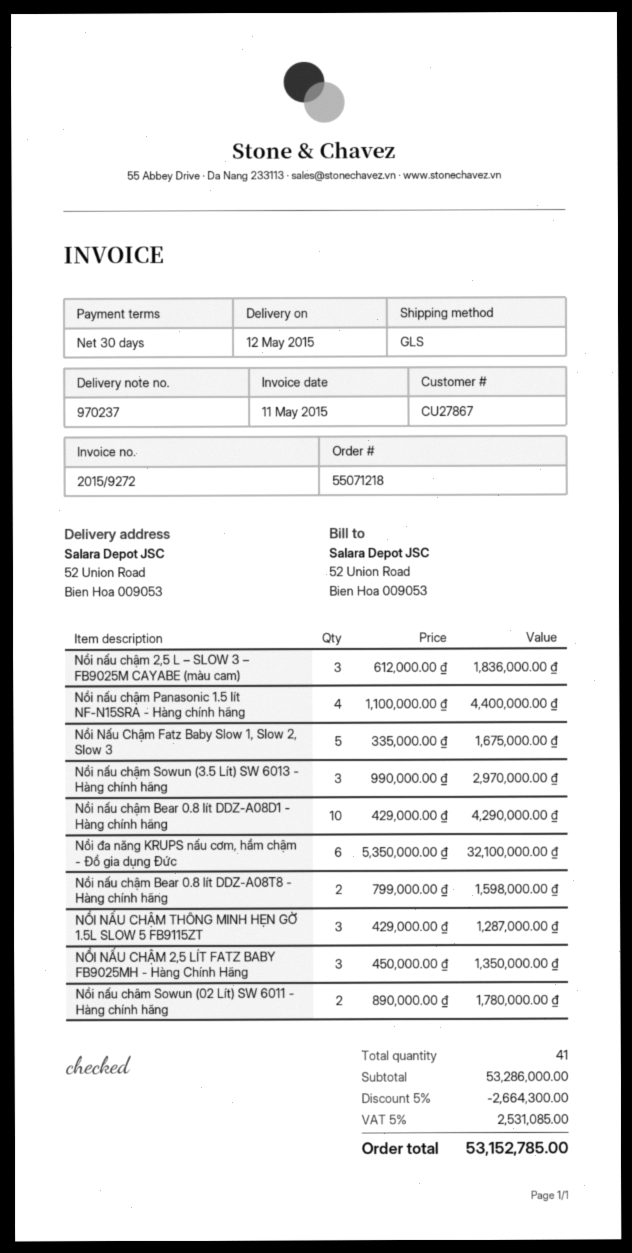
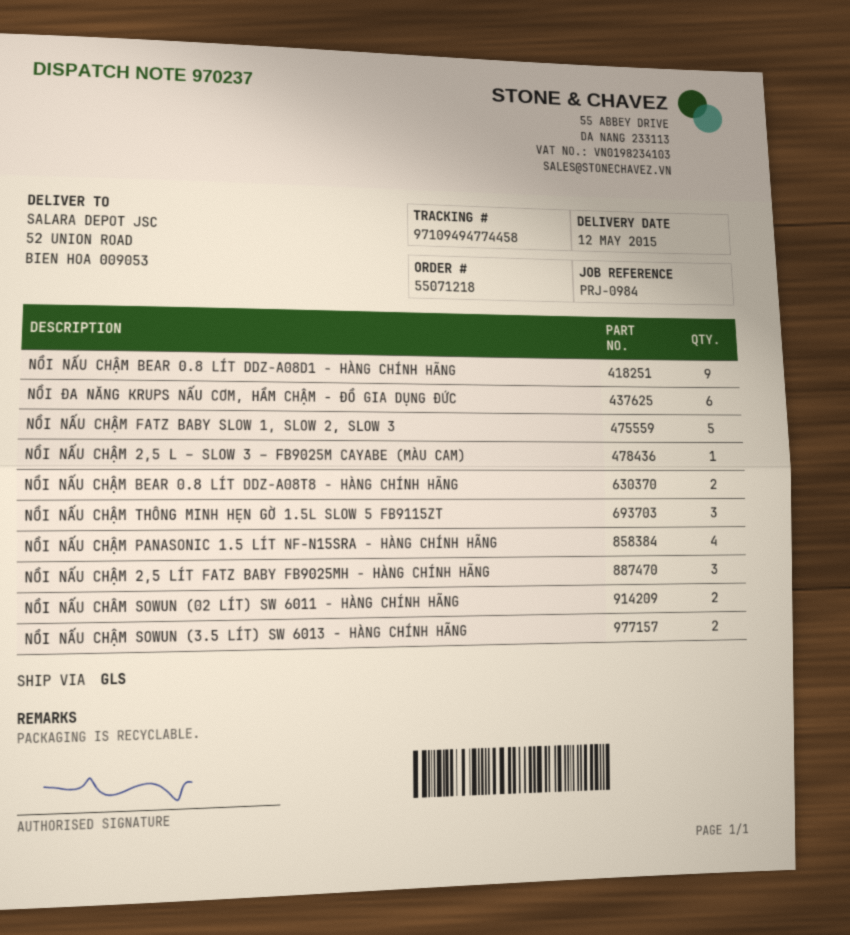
Nồi nấu chậm 2,5 L – SLOW 3 – FB9025M CAYABE (màu cam): 3 -> 1
Nồi nấu chậm Sowun (3.5 Lít) SW 6013 - Hàng chính hãng: 3 -> 2
Nồi nấu chậm Bear 0.8 lít DDZ-A08D1 - Hàng chính hãng: 10 -> 9

